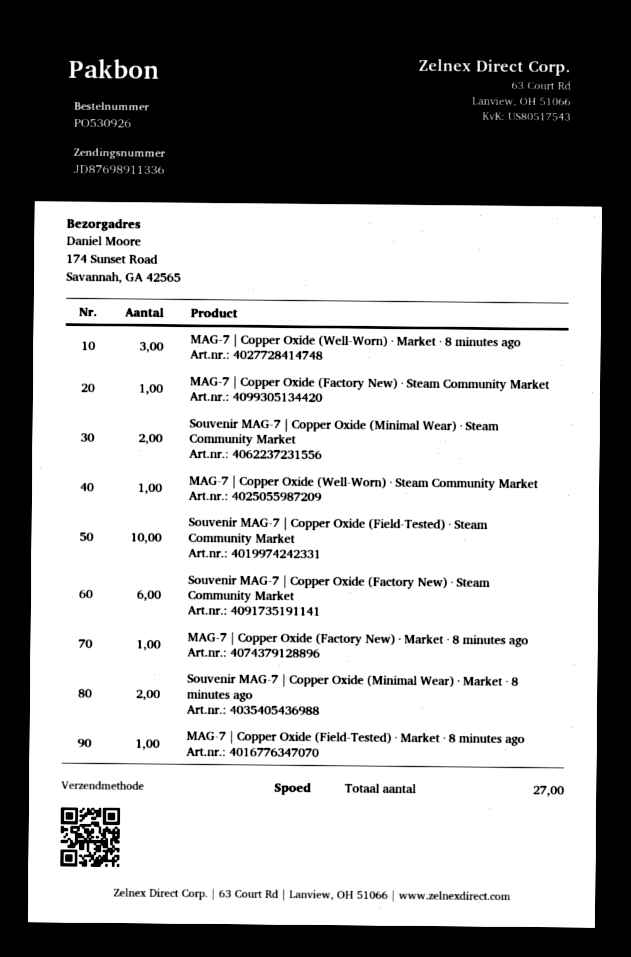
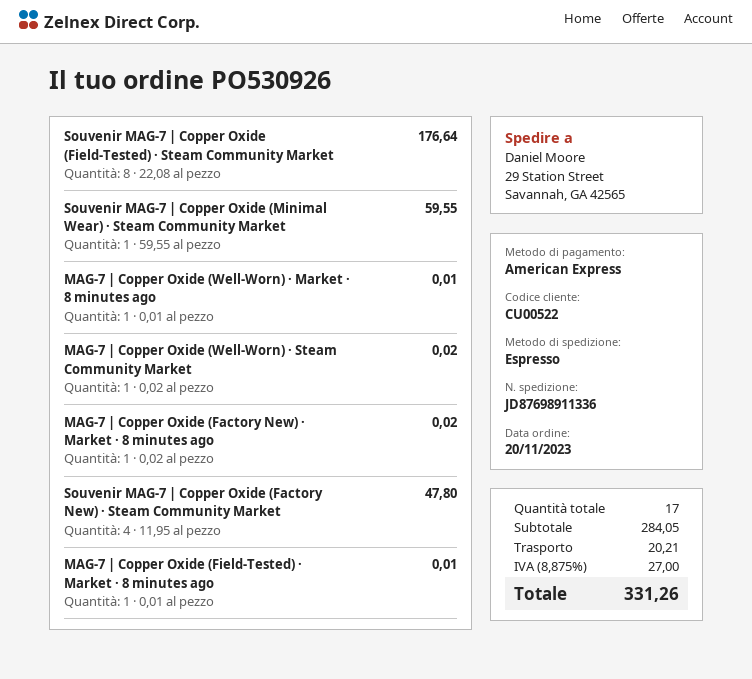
ship to: 174 Sunset Road, Savannah, GA 42565 -> 29 Station Street, Savannah, GA 42565
MAG-7 | Copper Oxide (Well-Worn) · Market · 8 minutes ago: 3 -> 1
MAG-7 | Copper Oxide (Factory New) · Steam Community Market: 1 -> none
Souvenir MAG-7 | Copper Oxide (Minimal Wear) · Steam Community Market: 2 -> 1
Souvenir MAG-7 | Copper Oxide (Field-Tested) · Steam Community Market: 10 -> 8
Souvenir MAG-7 | Copper Oxide (Factory New) · Steam Community Market: 6 -> 4
Souvenir MAG-7 | Copper Oxide (Minimal Wear) · Market · 8 minutes ago: 2 -> none
total quantity: 27 -> 17

